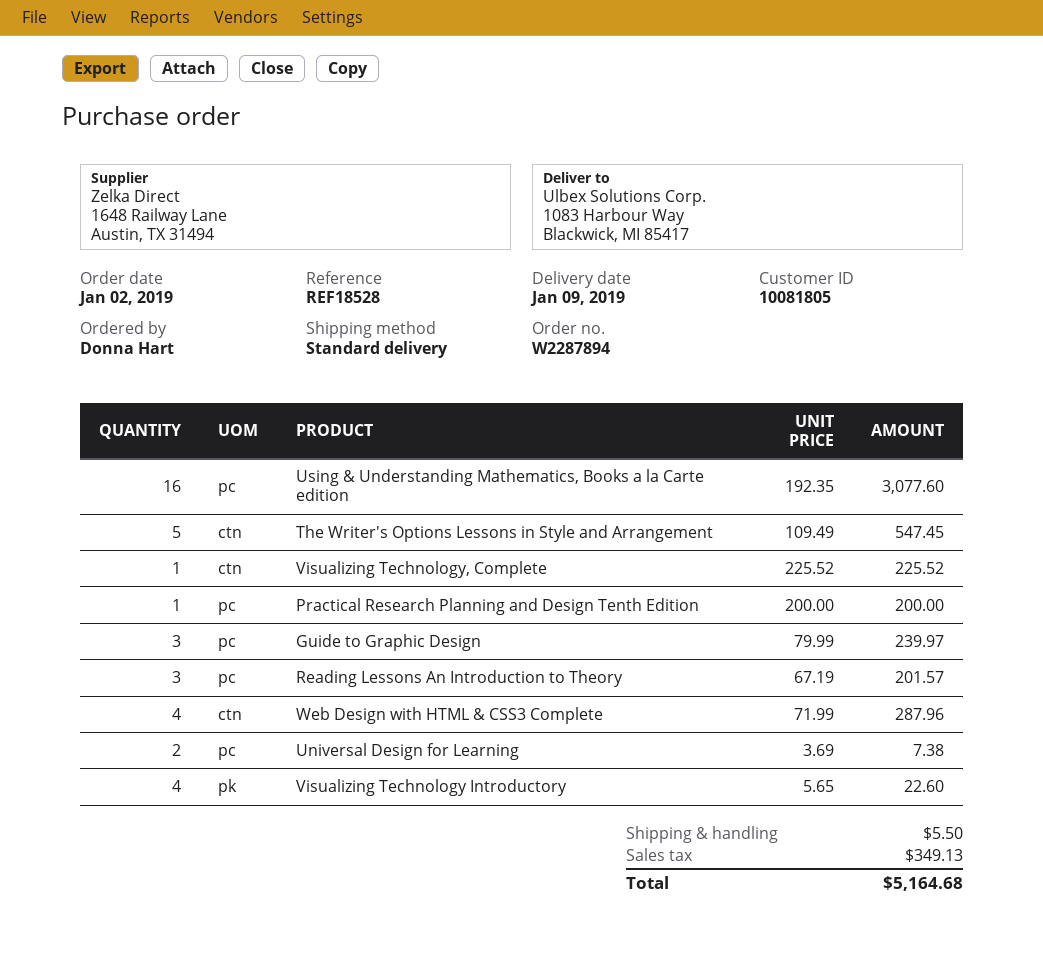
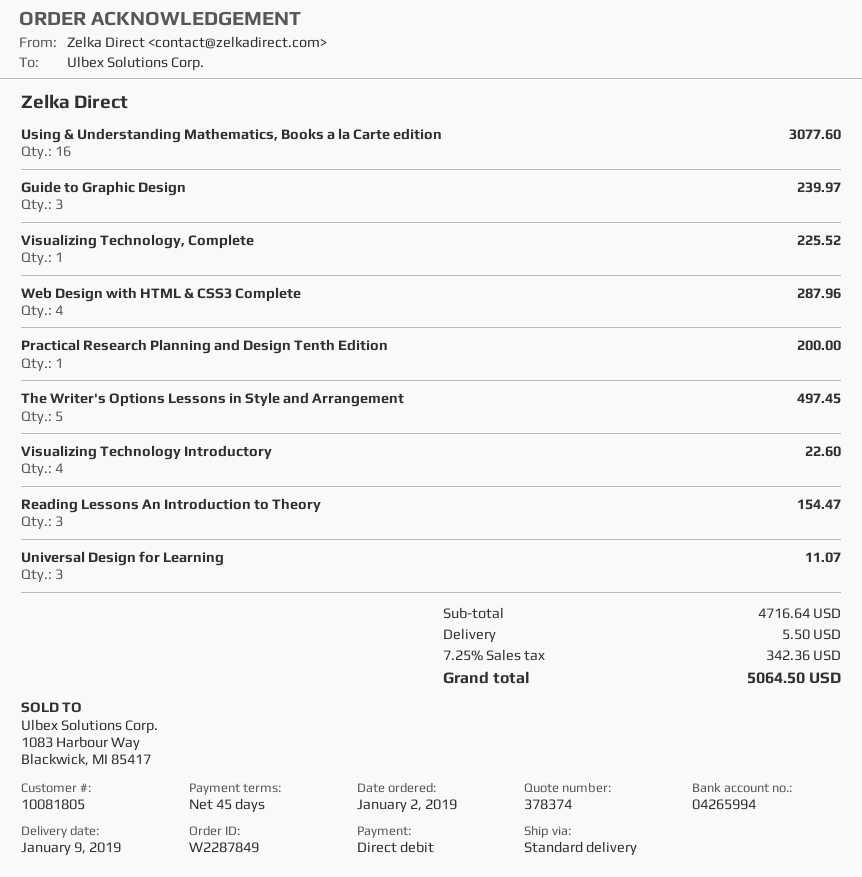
order number: W2287894 -> W2287849
The Writer's Options Lessons in Style and Arrangement: 5 for 547.45 -> 5 for 497.45
Reading Lessons An Introduction to Theory: 3 for 201.57 -> 3 for 154.47
Universal Design for Learning: 2 for 7.38 -> 3 for 11.07
tax: 349.13 -> 342.36
total: 5164.68 -> 5064.50

